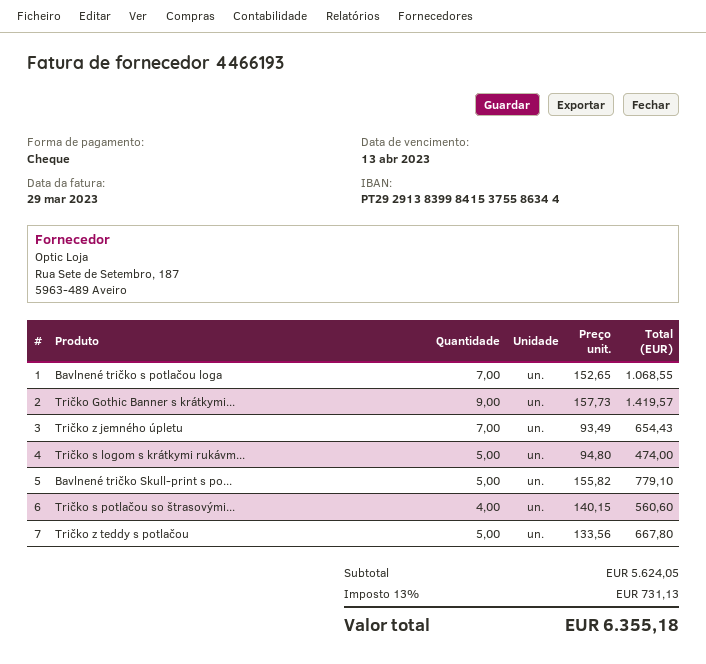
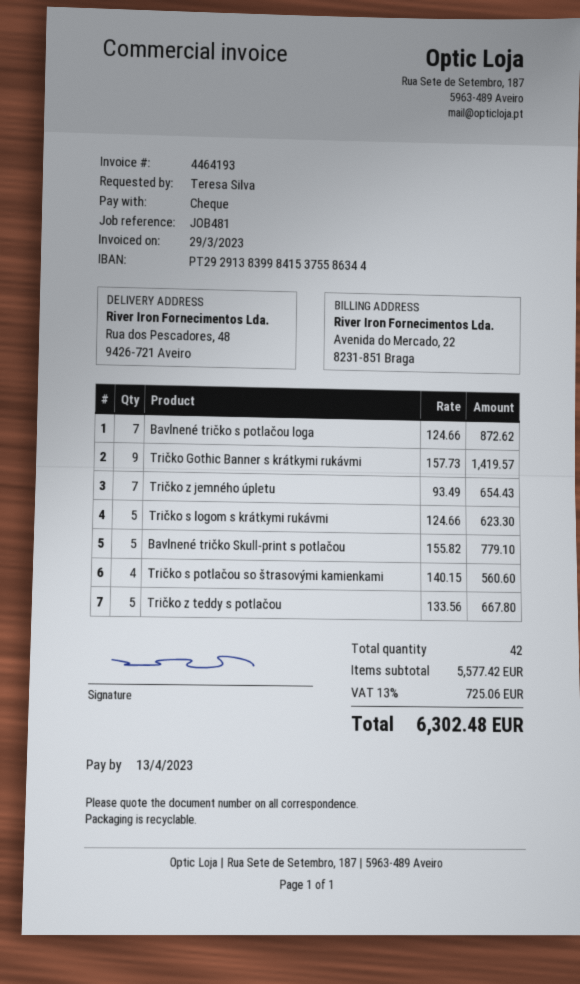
invoice number: 4466193 -> 4464193
Bavlnené tričko s potlačou loga: 7 x 152.65 = 1068.55 -> 7 x 124.66 = 872.62
Tričko s logom s krátkymi rukávm...: 5 x 94.80 = 474.00 -> 5 x 124.66 = 623.30
subtotal: 5624.05 -> 5577.42
tax: 13% = 731.13 -> 13% = 725.06
total: 6355.18 -> 6302.48

